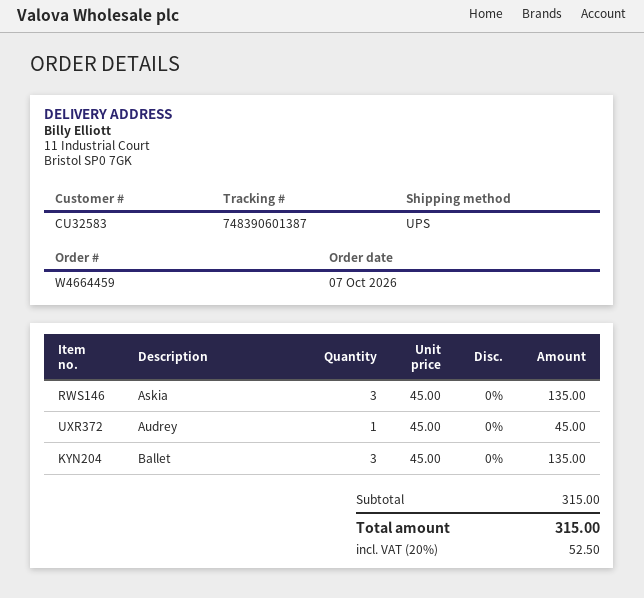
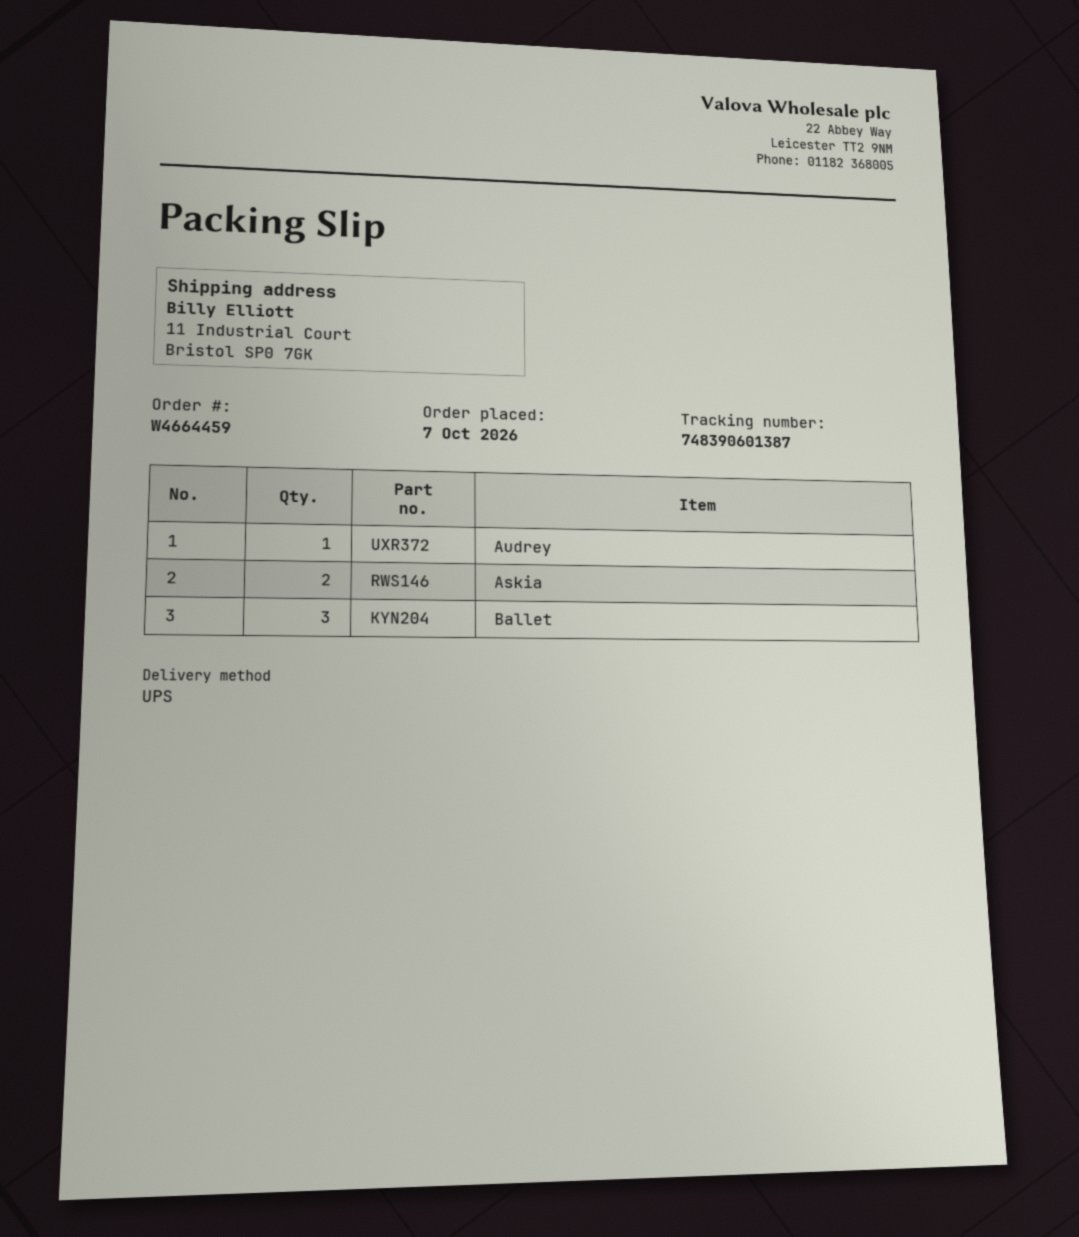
Askia: 3 -> 2

